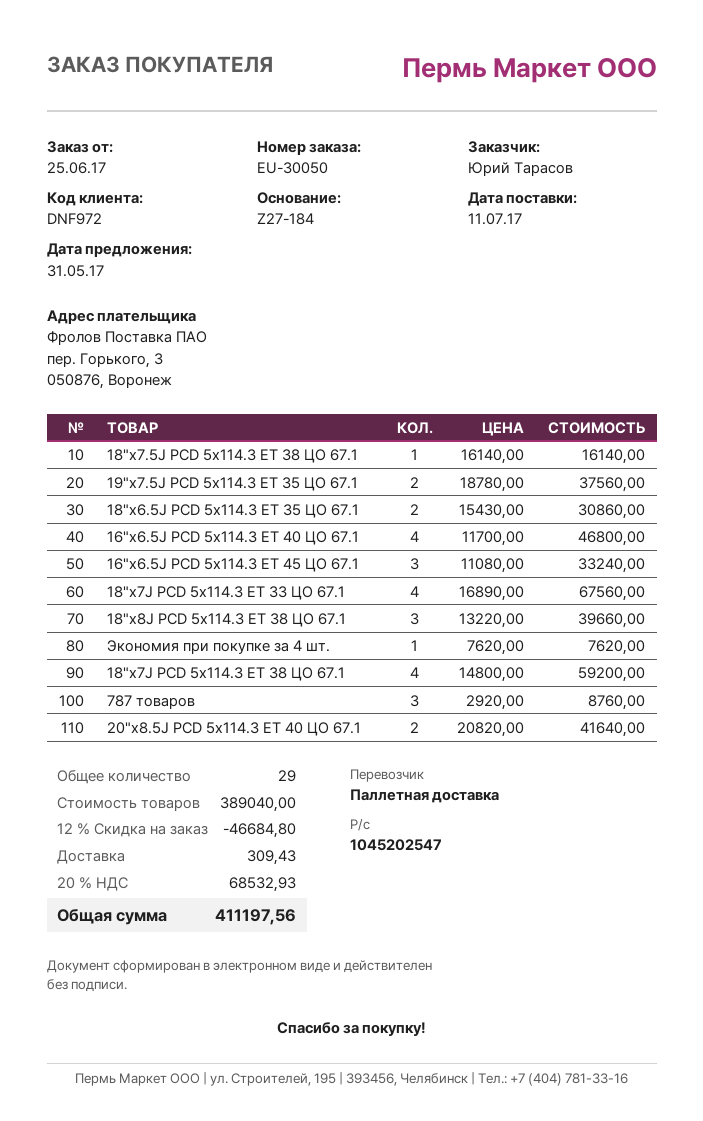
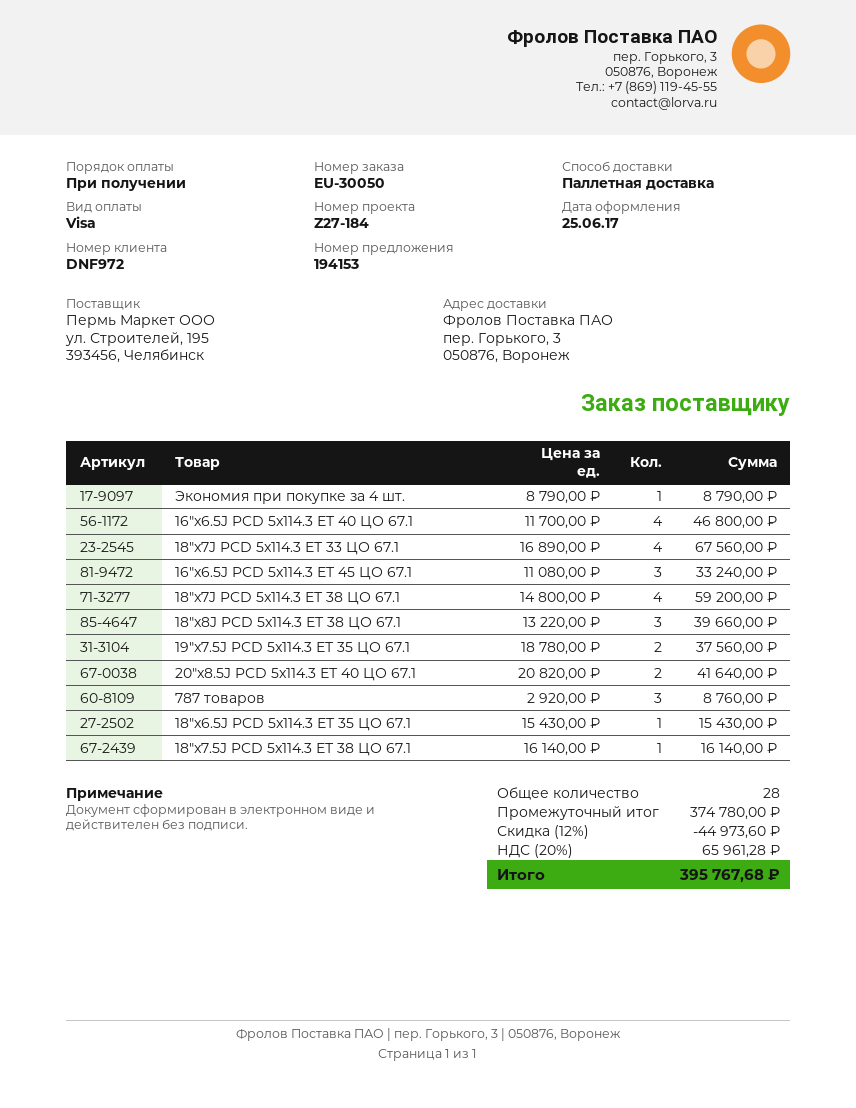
18"x6.5J PCD 5x114.3 ЕТ 35 ЦО 67.1: 2 x 15430.00 = 30860.00 -> 1 x 15430.00 = 15430.00
Экономия при покупке за 4 шт.: 1 x 7620.00 = 7620.00 -> 1 x 8790.00 = 8790.00
total quantity: 29 -> 28
subtotal: 389040.00 -> 374780.00
discount: 12% = 46684.80 -> 12% = 44973.60
shipping: 309.43 -> none
tax: 20% = 68532.93 -> 20% = 65961.28
total: 411197.56 -> 395767.68

